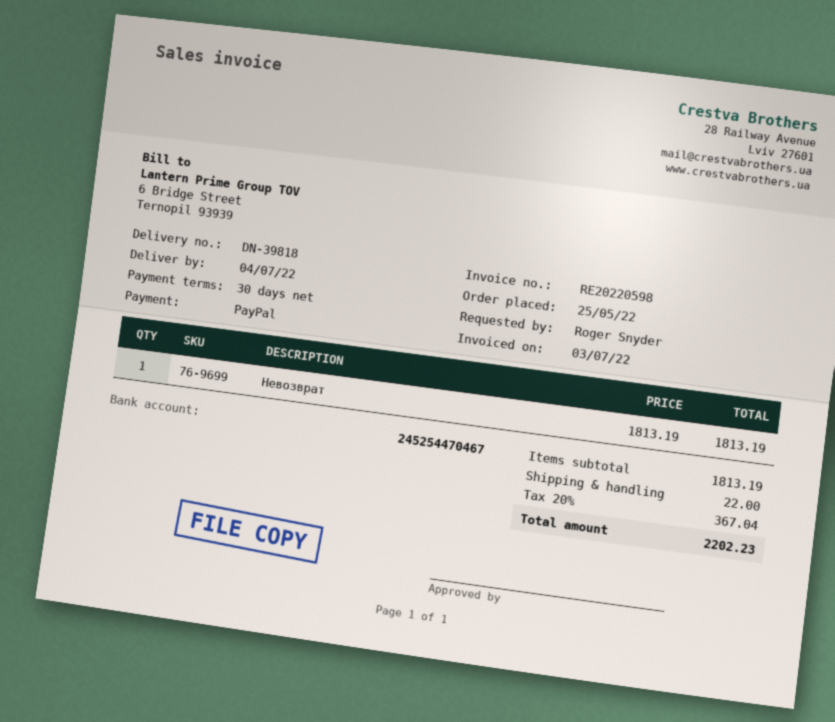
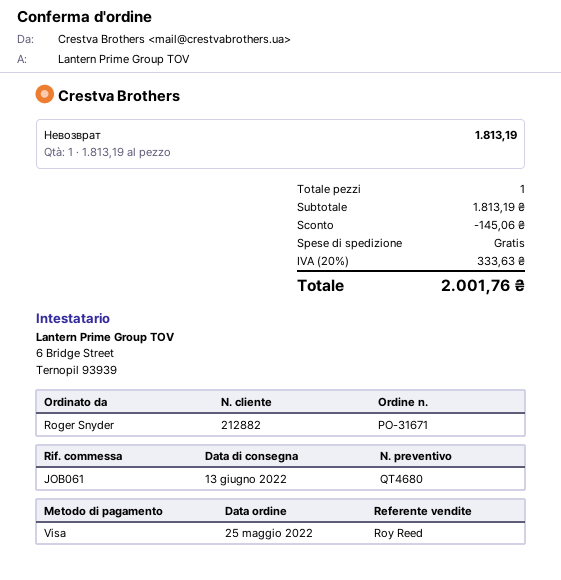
delivery date: 2022-07-04 -> 2022-06-13
payment method: PayPal -> Visa
discount: none -> 145.06
shipping: 22.00 -> 0.00
tax: 20% = 367.04 -> 20% = 333.63
total: 2202.23 -> 2001.76

